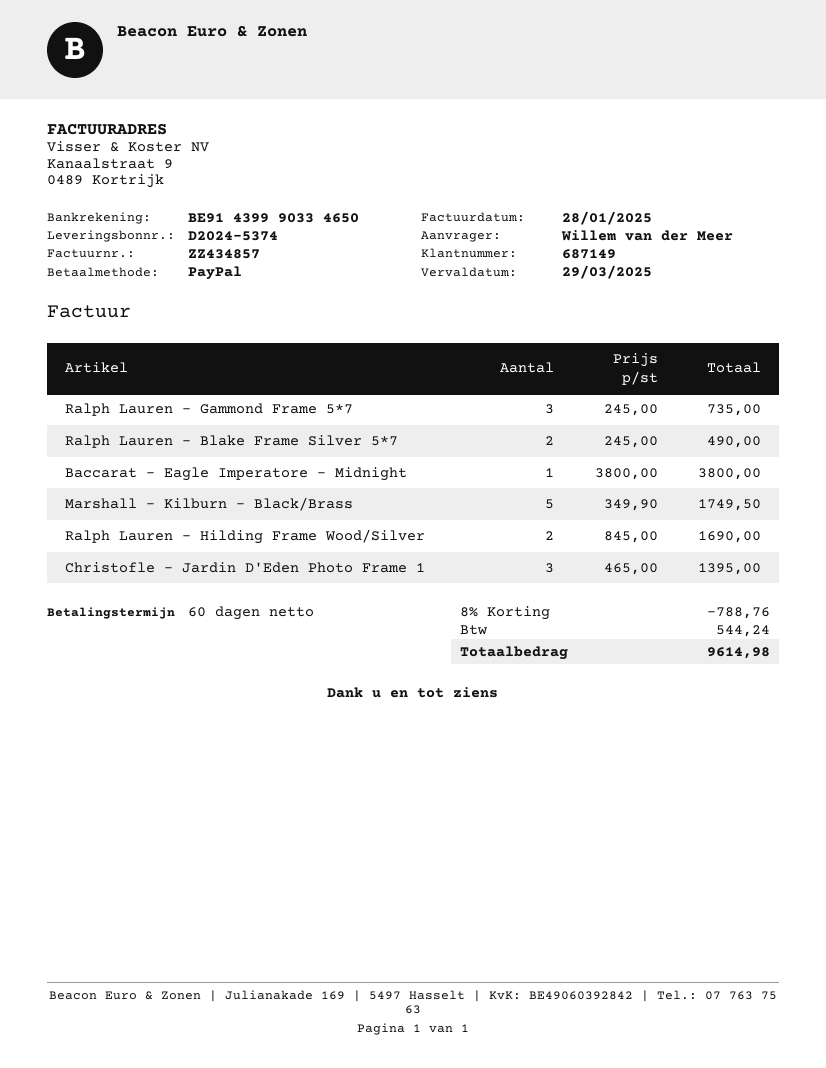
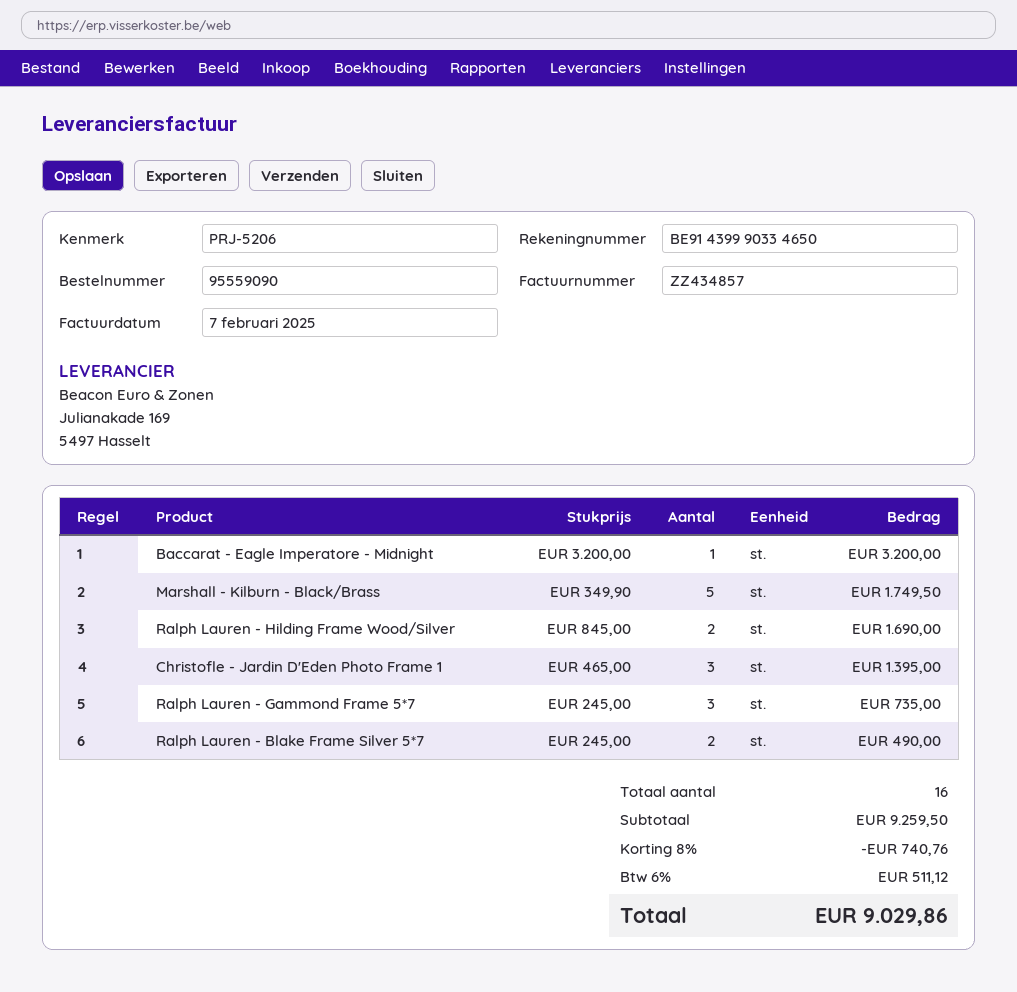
invoice date: 2025-01-28 -> 2025-02-07
Baccarat - Eagle Imperatore - Midnight: 1 x 3800.00 = 3800.00 -> 1 x 3200.00 = 3200.00
discount: 8% = 788.76 -> 8% = 740.76
tax: 544.24 -> 511.12
total: 9614.98 -> 9029.86

